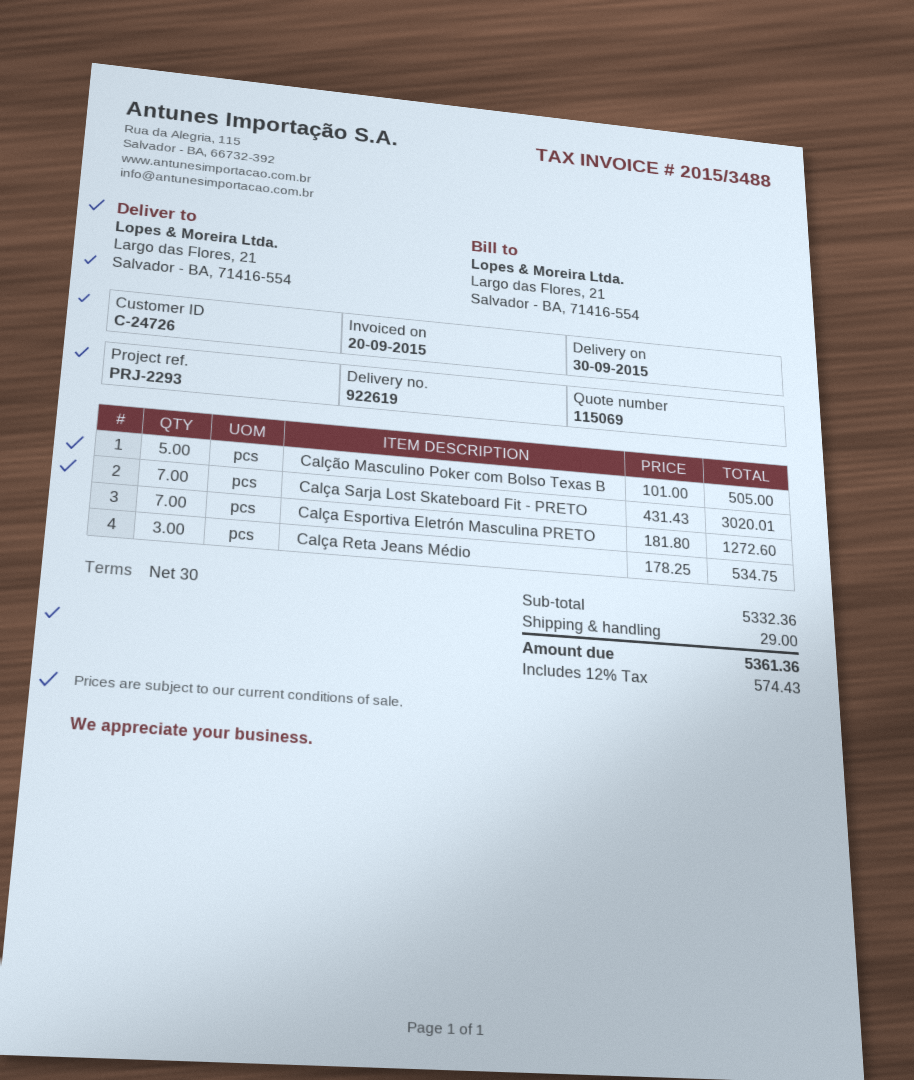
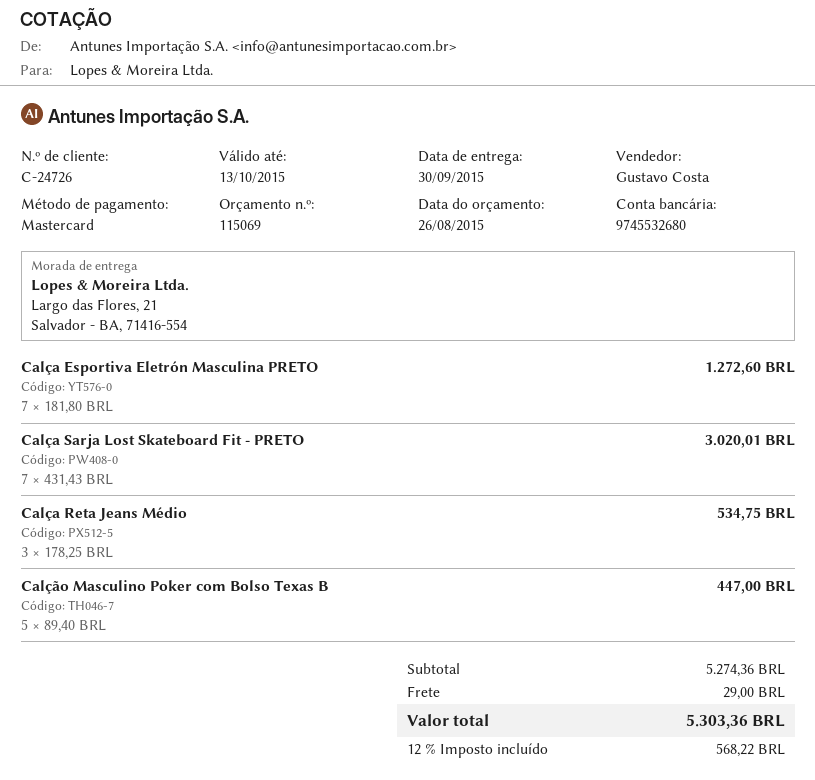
Calção Masculino Poker com Bolso Texas B: 5 x 101.00 = 505.00 -> 5 x 89.40 = 447.00
subtotal: 5332.36 -> 5274.36
tax: 12% = 574.43 -> 12% = 568.22
total: 5361.36 -> 5303.36

